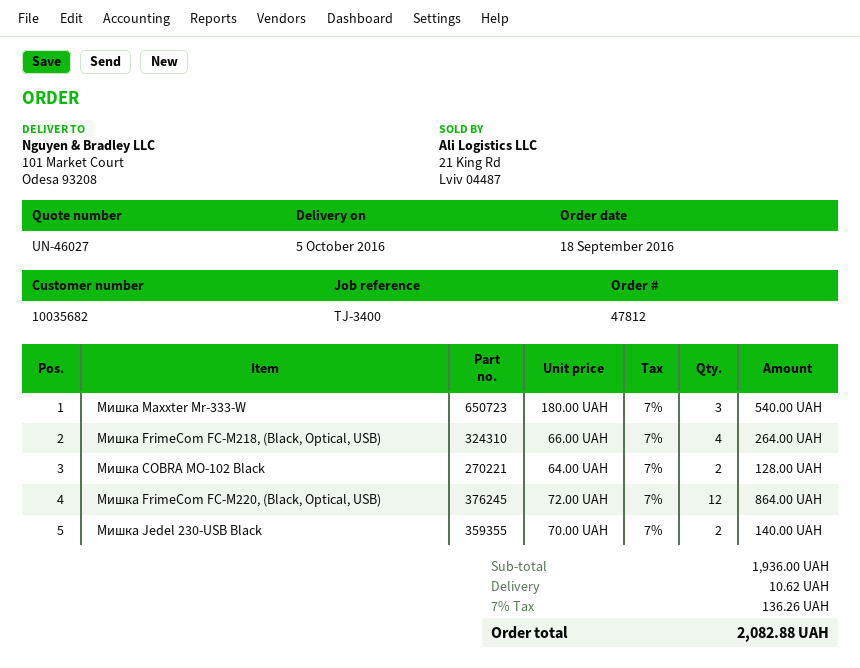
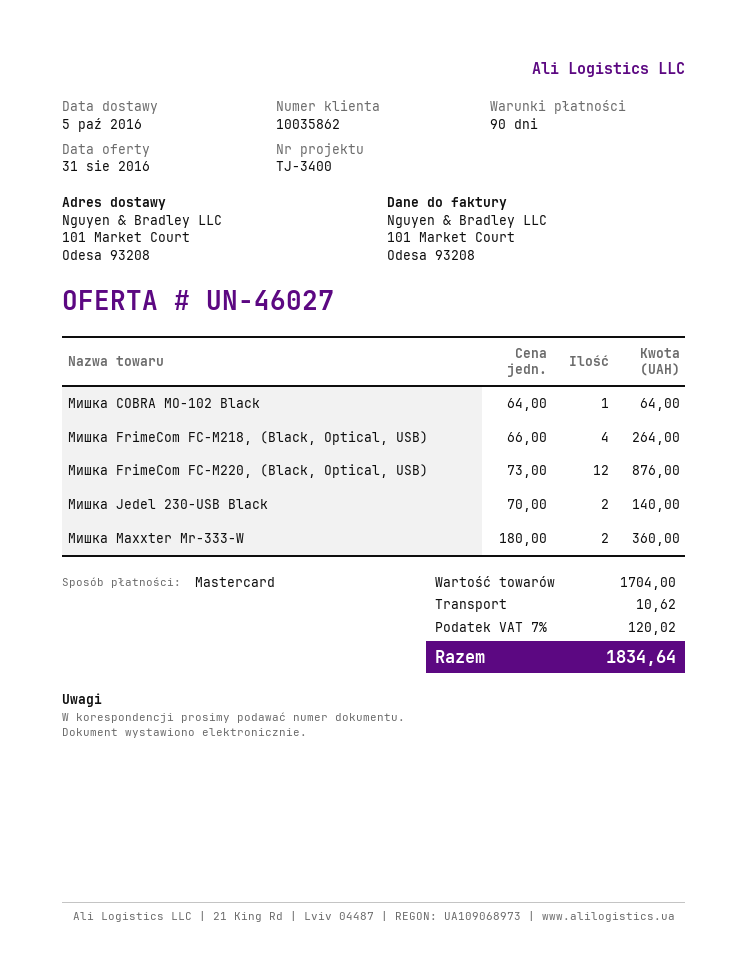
customer number: 10035682 -> 10035862
Мишка Maxxter Mr-333-W: 3 x 180.00 = 540.00 -> 2 x 180.00 = 360.00
Мишка COBRA MO-102 Black: 2 x 64.00 = 128.00 -> 1 x 64.00 = 64.00
Мишка FrimeCom FC-M220, (Black, Optical, USB): 12 x 72.00 = 864.00 -> 12 x 73.00 = 876.00
subtotal: 1936.00 -> 1704.00
tax: 7% = 136.26 -> 7% = 120.02
total: 2082.88 -> 1834.64

